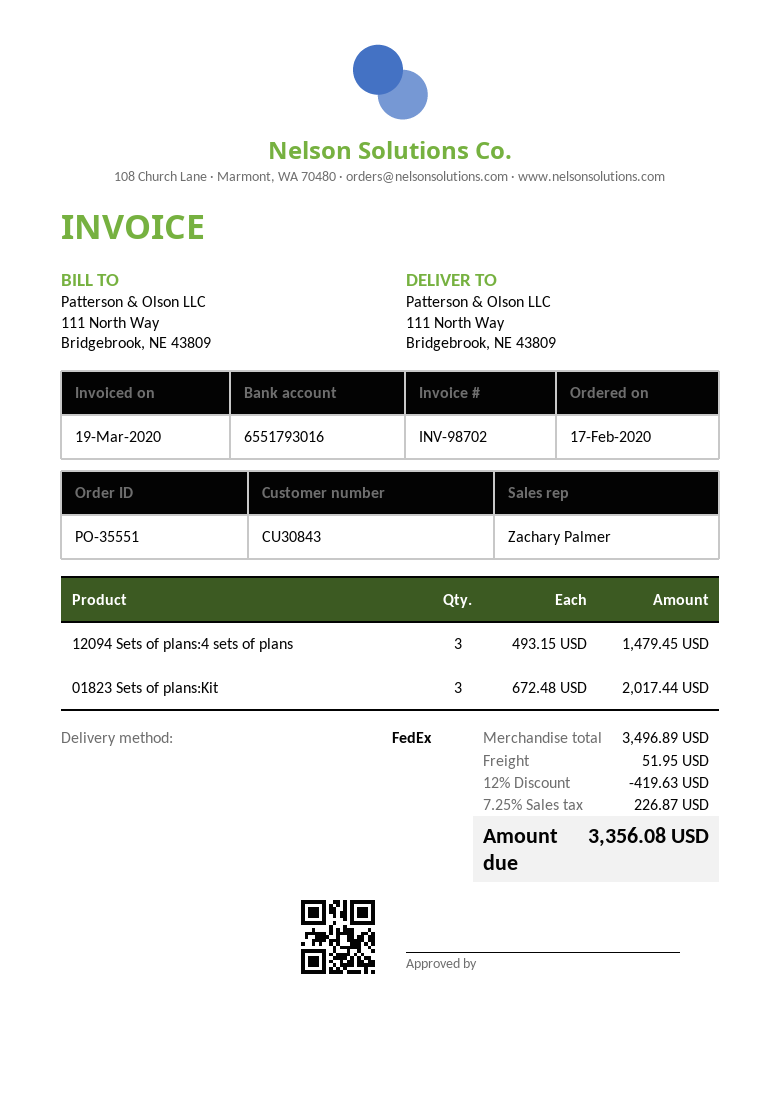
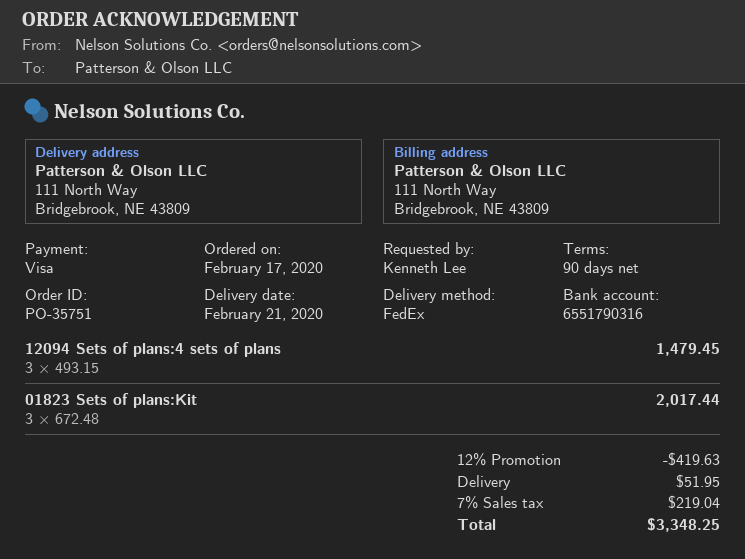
order number: PO-35551 -> PO-35751
bank account: 6551793016 -> 6551790316
tax: 7.25% = 226.87 -> 7% = 219.04
total: 3356.08 -> 3348.25

